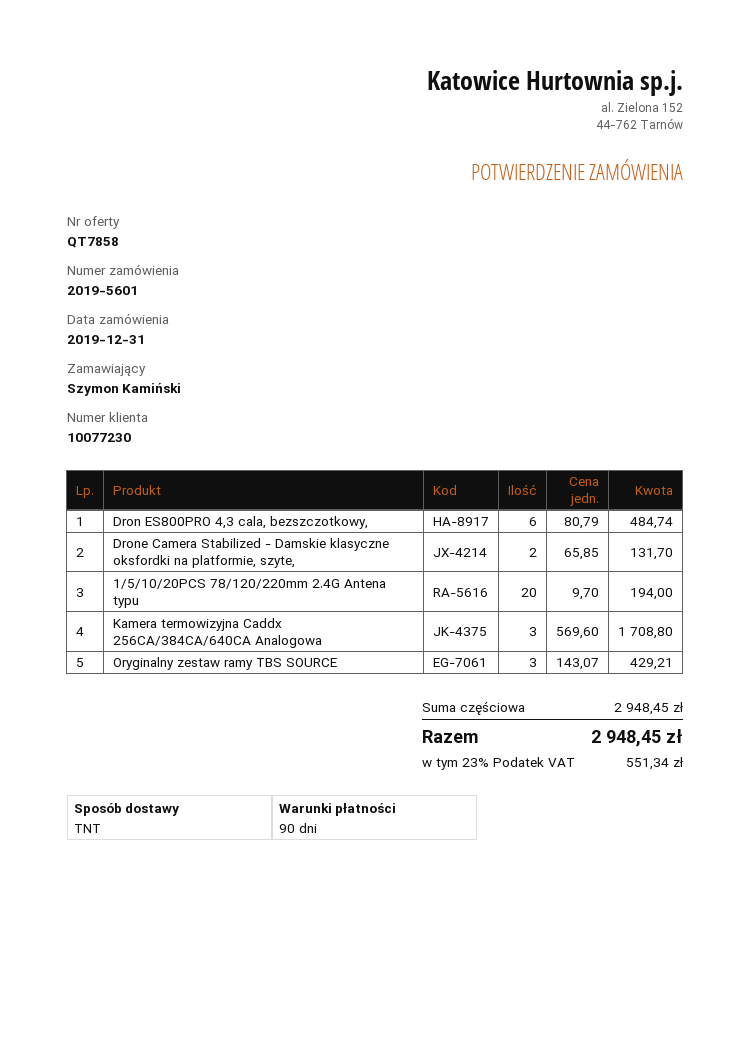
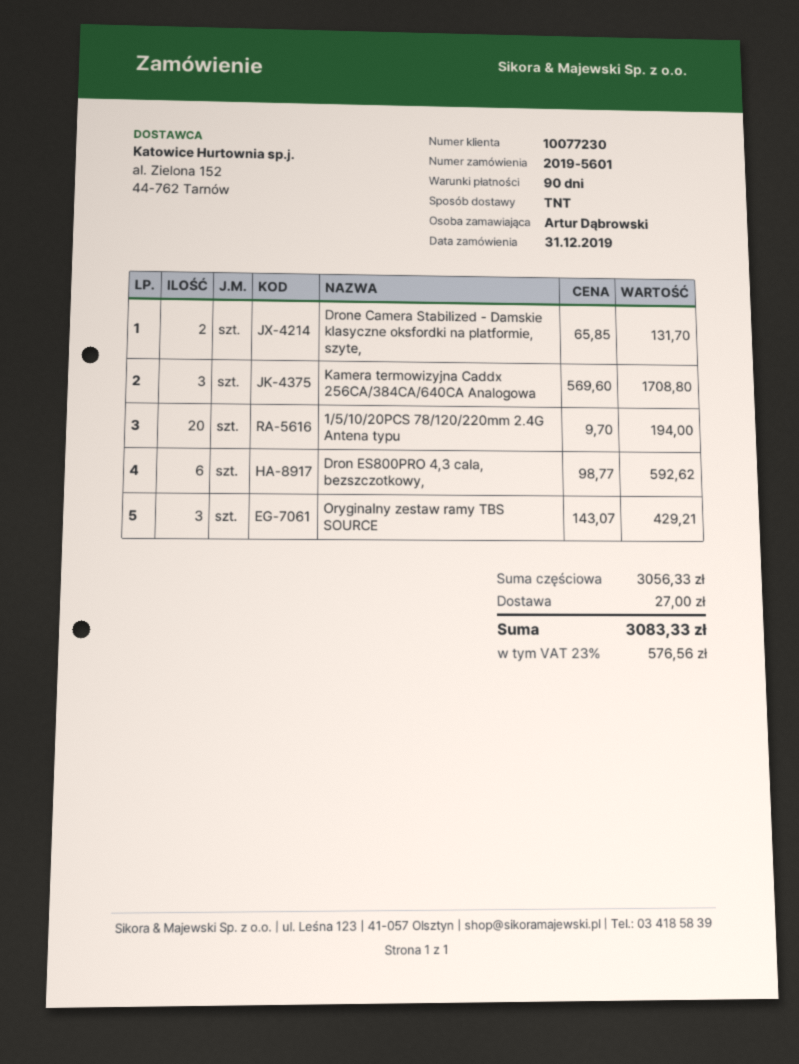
ordered by: Szymon Kamiński -> Artur Dąbrowski
Dron ES800PRO 4,3 cala, bezszczotkowy,: 6 x 80.79 = 484.74 -> 6 x 98.77 = 592.62
subtotal: 2948.45 -> 3056.33
shipping: none -> 27.00
tax: 23% = 551.34 -> 23% = 576.56
total: 2948.45 -> 3083.33

